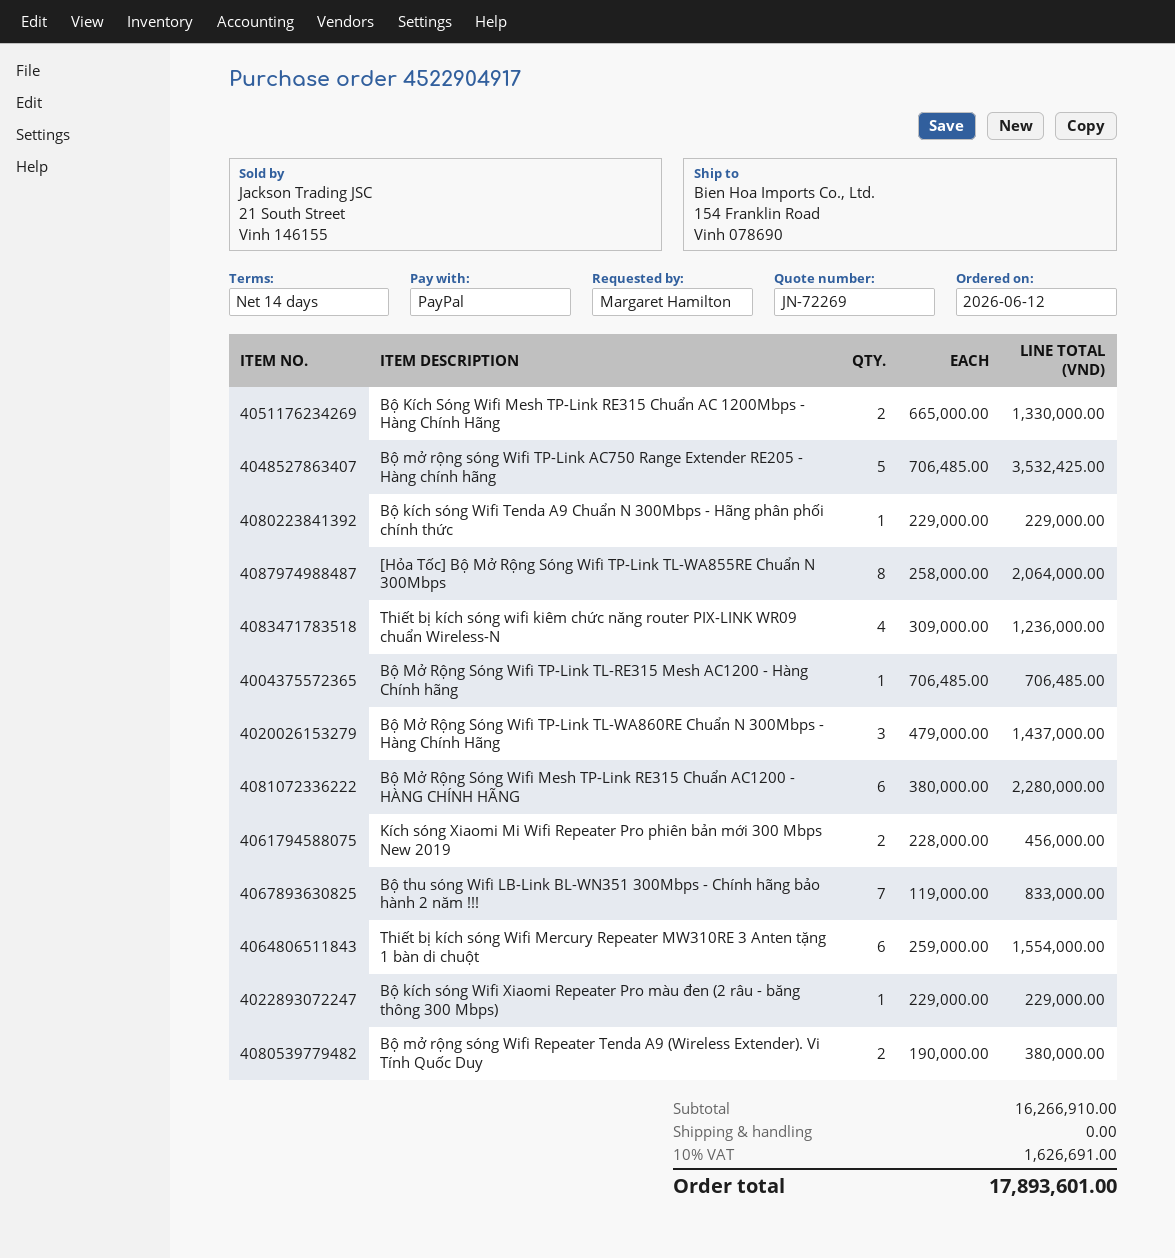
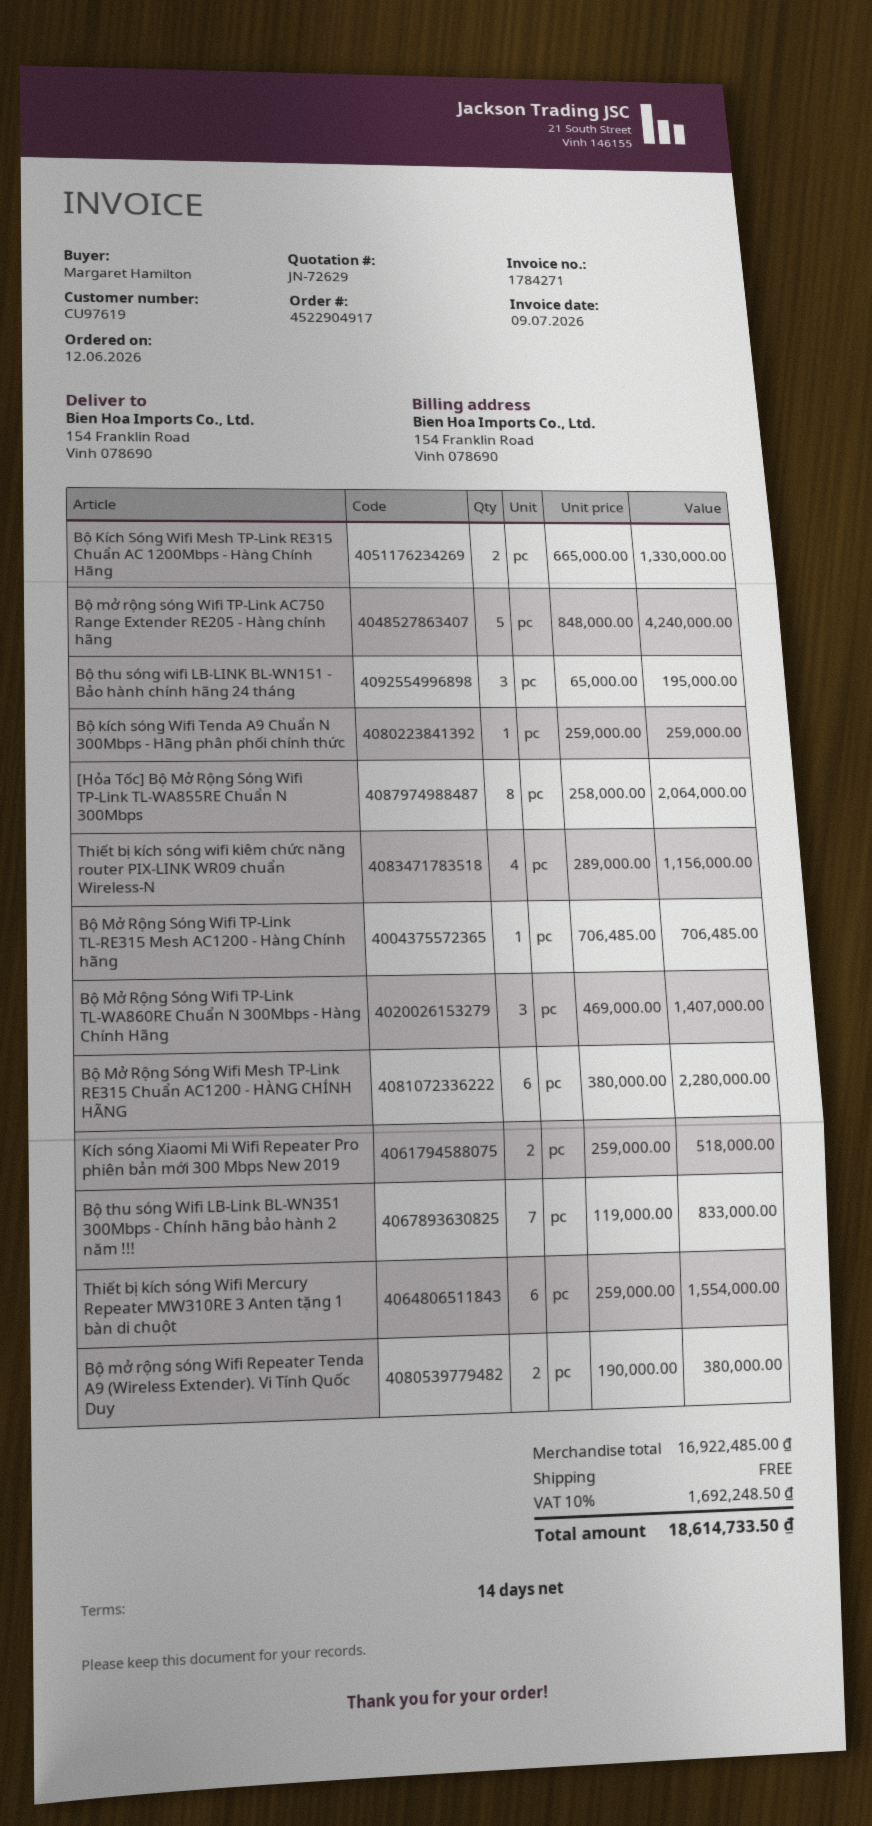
quote number: JN-72269 -> JN-72629
Bộ mở rộng sóng Wifi TP-Link AC750 Range Extender RE205 - Hàng chính hãng: 5 x 706485.00 = 3532425.00 -> 5 x 848000.00 = 4240000.00
Bộ kích sóng Wifi Tenda A9 Chuẩn N 300Mbps - Hãng phân phối chính thức: 1 x 229000.00 = 229000.00 -> 1 x 259000.00 = 259000.00
Thiết bị kích sóng wifi kiêm chức năng router PIX-LINK WR09 chuẩn Wireless-N: 4 x 309000.00 = 1236000.00 -> 4 x 289000.00 = 1156000.00
Bộ Mở Rộng Sóng Wifi TP-Link TL-WA860RE Chuẩn N 300Mbps - Hàng Chính Hãng: 3 x 479000.00 = 1437000.00 -> 3 x 469000.00 = 1407000.00
Kích sóng Xiaomi Mi Wifi Repeater Pro phiên bản mới 300 Mbps New 2019: 2 x 228000.00 = 456000.00 -> 2 x 259000.00 = 518000.00
Bộ kích sóng Wifi Xiaomi Repeater Pro màu đen (2 râu - băng thông 300 Mbps): 1 x 229000.00 = 229000.00 -> none
Bộ thu sóng wifi LB-LINK BL-WN151 - Bảo hành chính hãng 24 tháng: none -> 3 x 65000.00 = 195000.00
subtotal: 16266910.00 -> 16922485.00
tax: 10% = 1626691.00 -> 10% = 1692248.50
total: 17893601.00 -> 18614733.50

